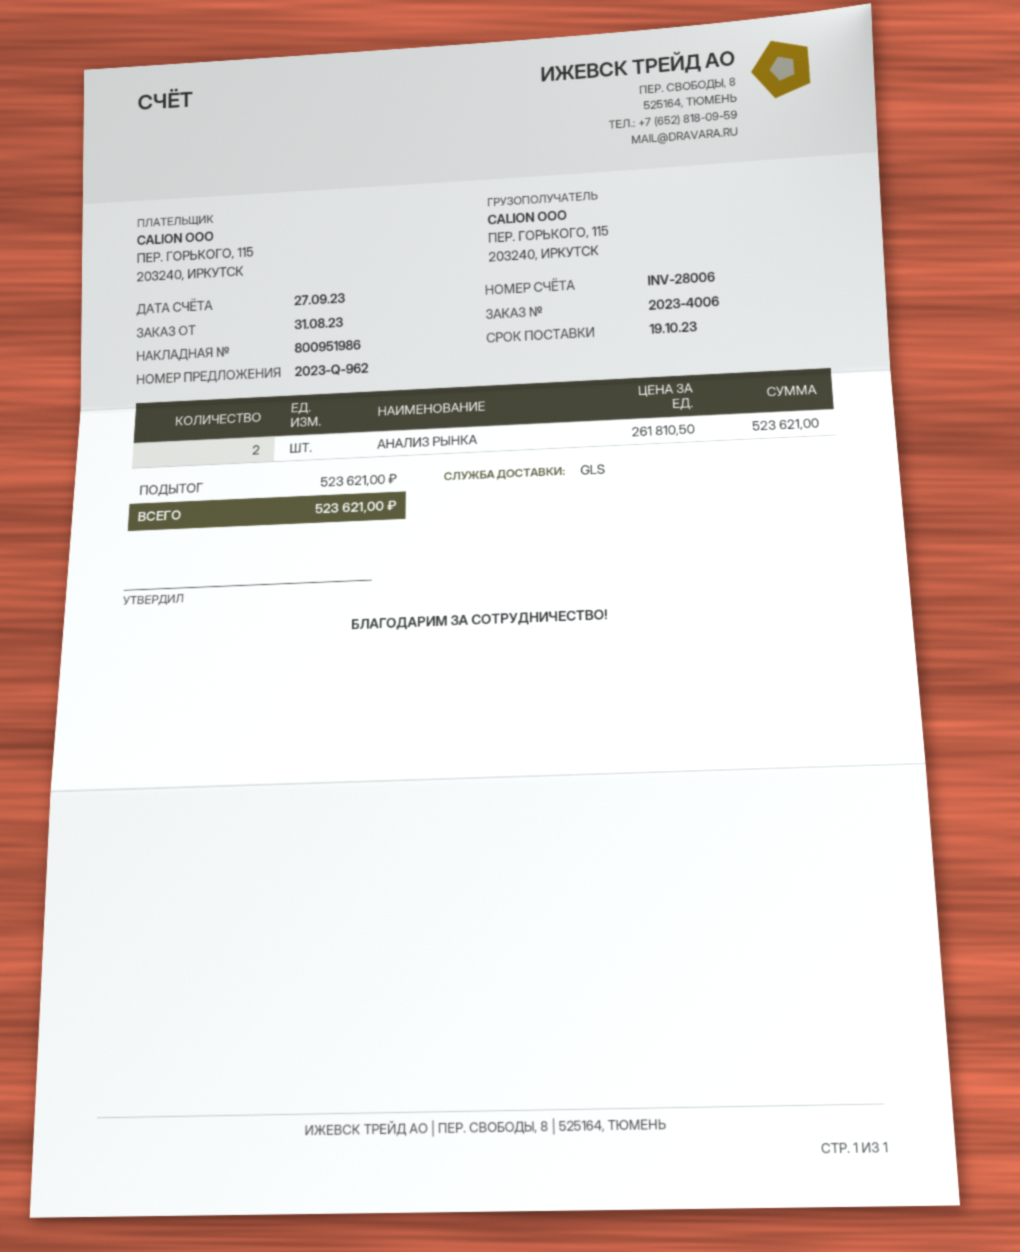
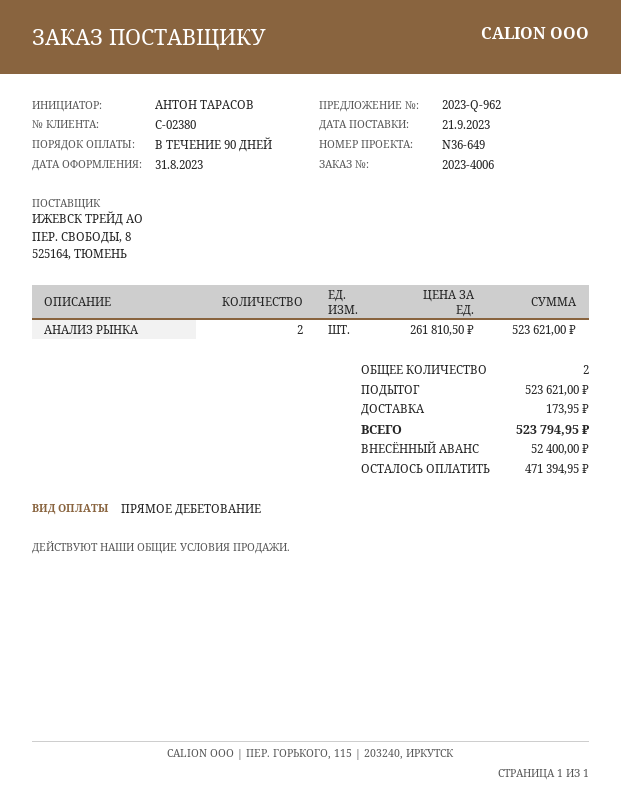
delivery date: 2023-10-19 -> 2023-09-21
shipping: none -> 173.95
total: 523621.00 -> 523794.95

